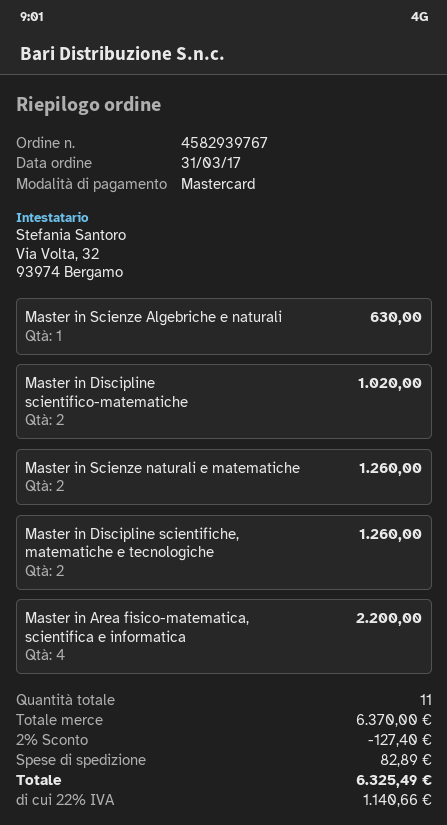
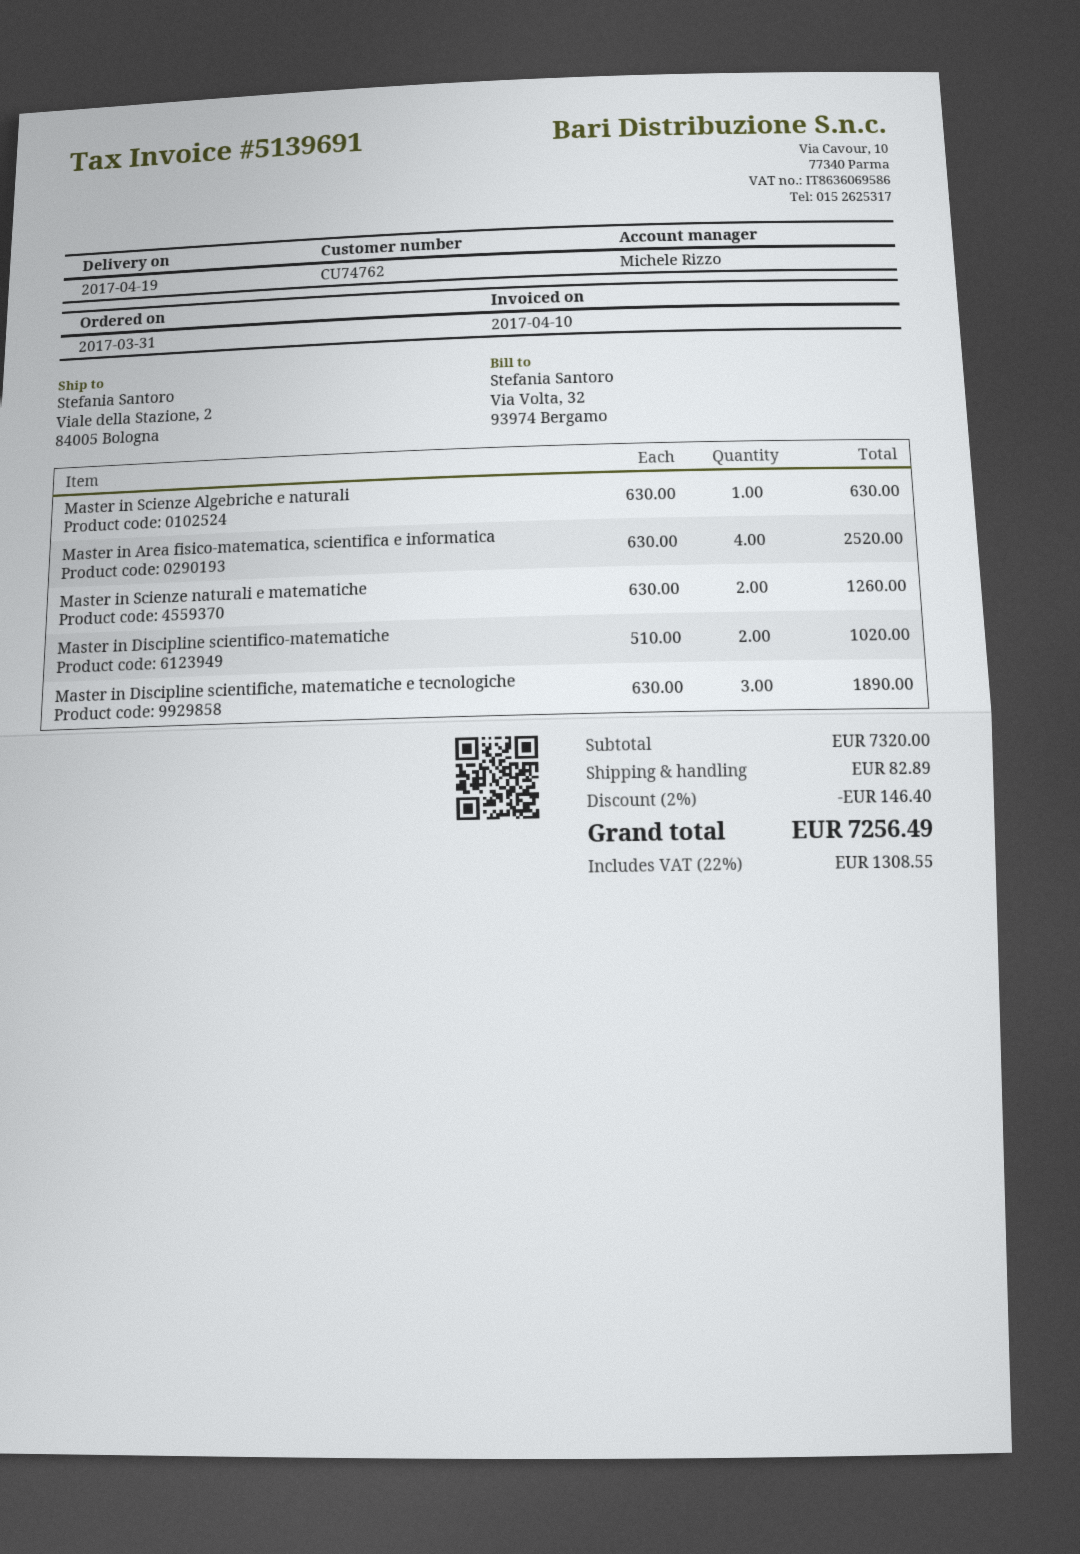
Master in Discipline scientifiche, matematiche e tecnologiche: 2 for 1260.00 -> 3 for 1890.00
Master in Area fisico-matematica, scientifica e informatica: 4 for 2200.00 -> 4 for 2520.00
subtotal: 6370.00 -> 7320.00
discount: 2% = 127.40 -> 2% = 146.40
tax: 22% = 1140.66 -> 22% = 1308.55
total: 6325.49 -> 7256.49

